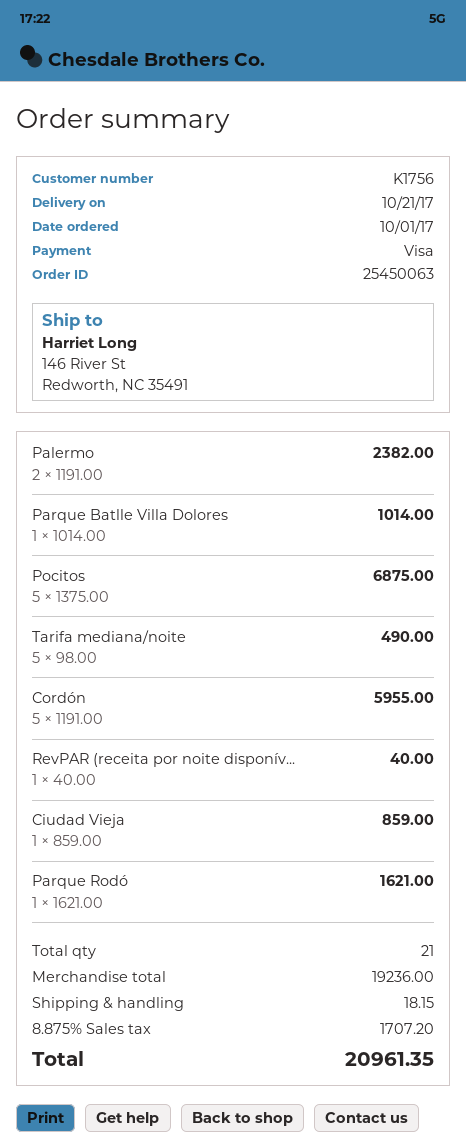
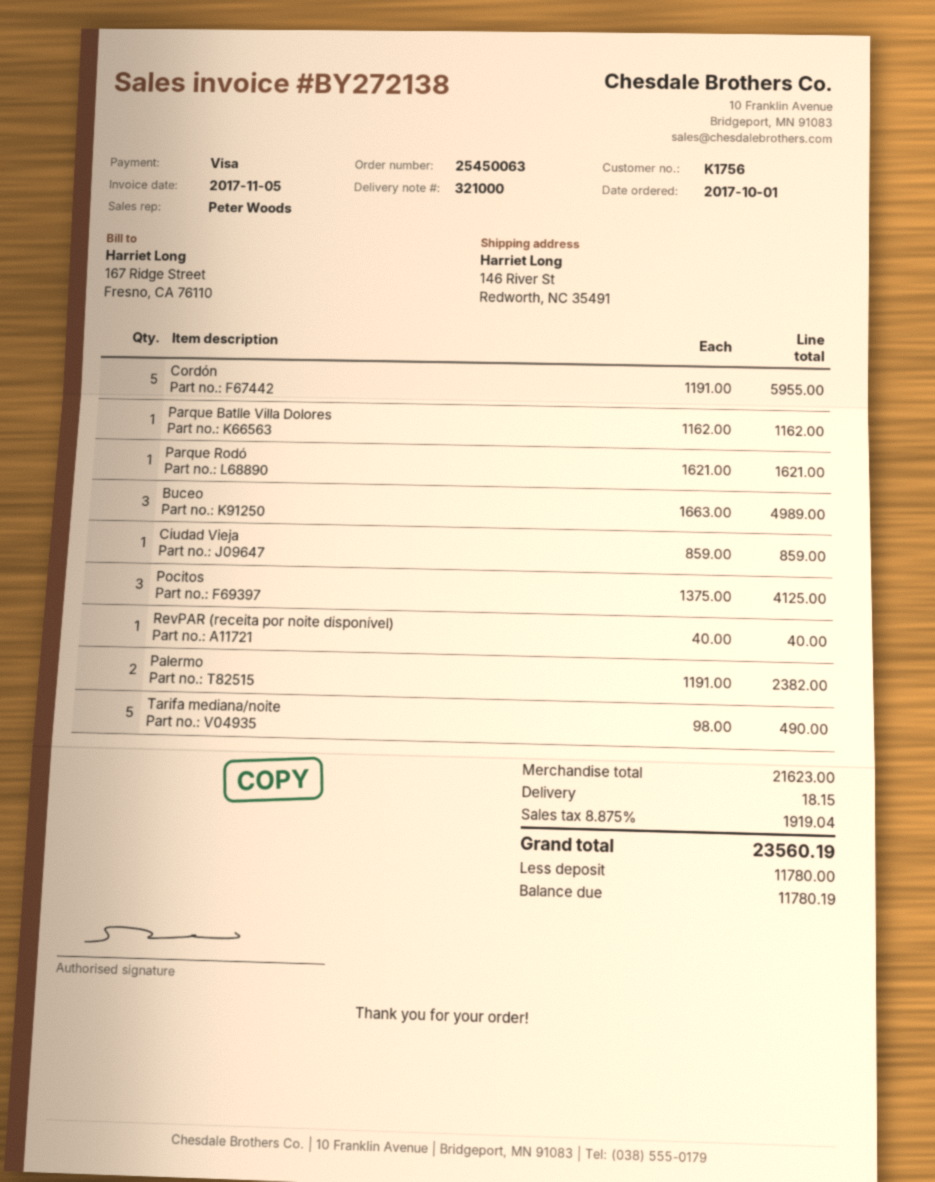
Parque Batlle Villa Dolores: 1 x 1014.00 = 1014.00 -> 1 x 1162.00 = 1162.00
Pocitos: 5 x 1375.00 = 6875.00 -> 3 x 1375.00 = 4125.00
Buceo: none -> 3 x 1663.00 = 4989.00
subtotal: 19236.00 -> 21623.00
tax: 8.875% = 1707.20 -> 8.875% = 1919.04
total: 20961.35 -> 23560.19

